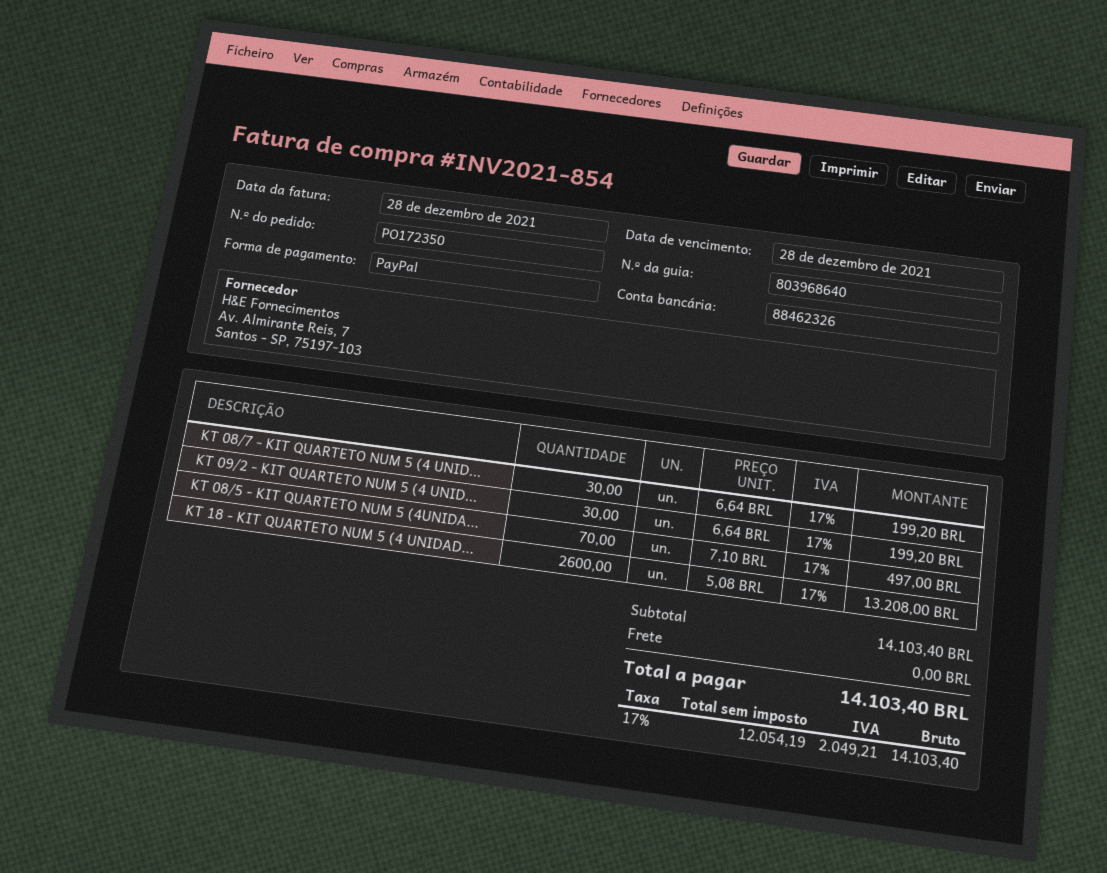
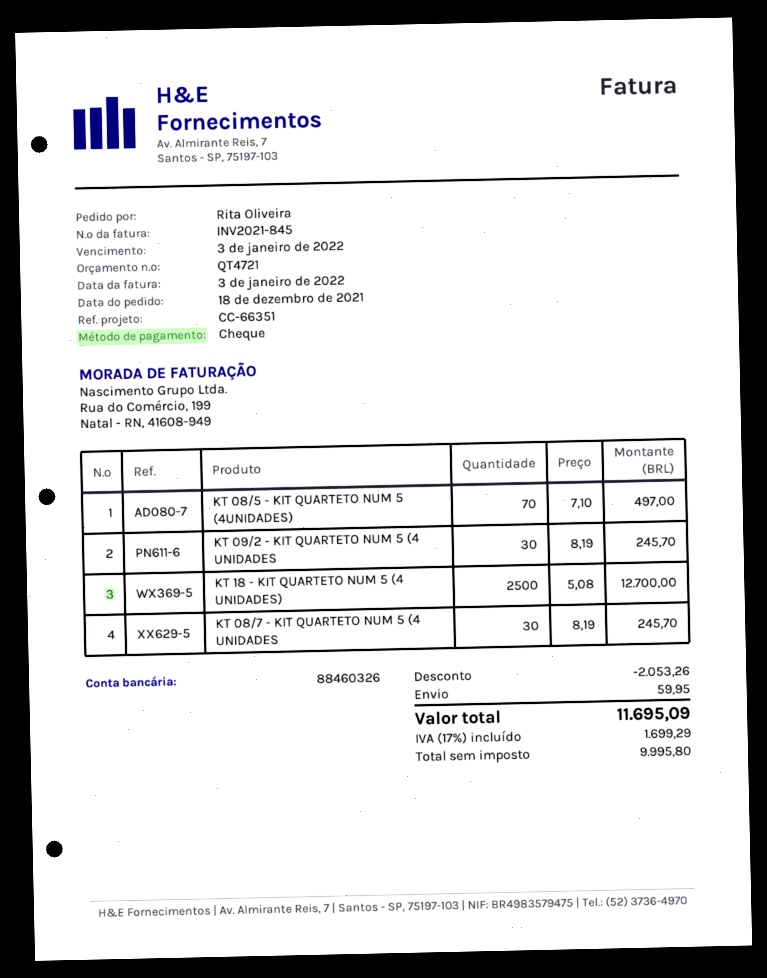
invoice number: INV2021-854 -> INV2021-845
invoice date: 2021-12-28 -> 2022-01-03
due date: 2021-12-28 -> 2022-01-03
payment method: PayPal -> cheque
bank account: 88462326 -> 88460326
KT 08/7 - KIT QUARTETO NUM 5 (4 UNID...: 30 x 6.64 = 199.20 -> 30 x 8.19 = 245.70
KT 09/2 - KIT QUARTETO NUM 5 (4 UNID...: 30 x 6.64 = 199.20 -> 30 x 8.19 = 245.70
KT 18 - KIT QUARTETO NUM 5 (4 UNIDAD...: 2600 x 5.08 = 13208.00 -> 2500 x 5.08 = 12700.00
discount: none -> 2053.26
shipping: 0.00 -> 59.95
net: 12054.19 -> 9995.80
tax: 17% = 2049.21 -> 17% = 1699.29
total: 14103.40 -> 11695.09

